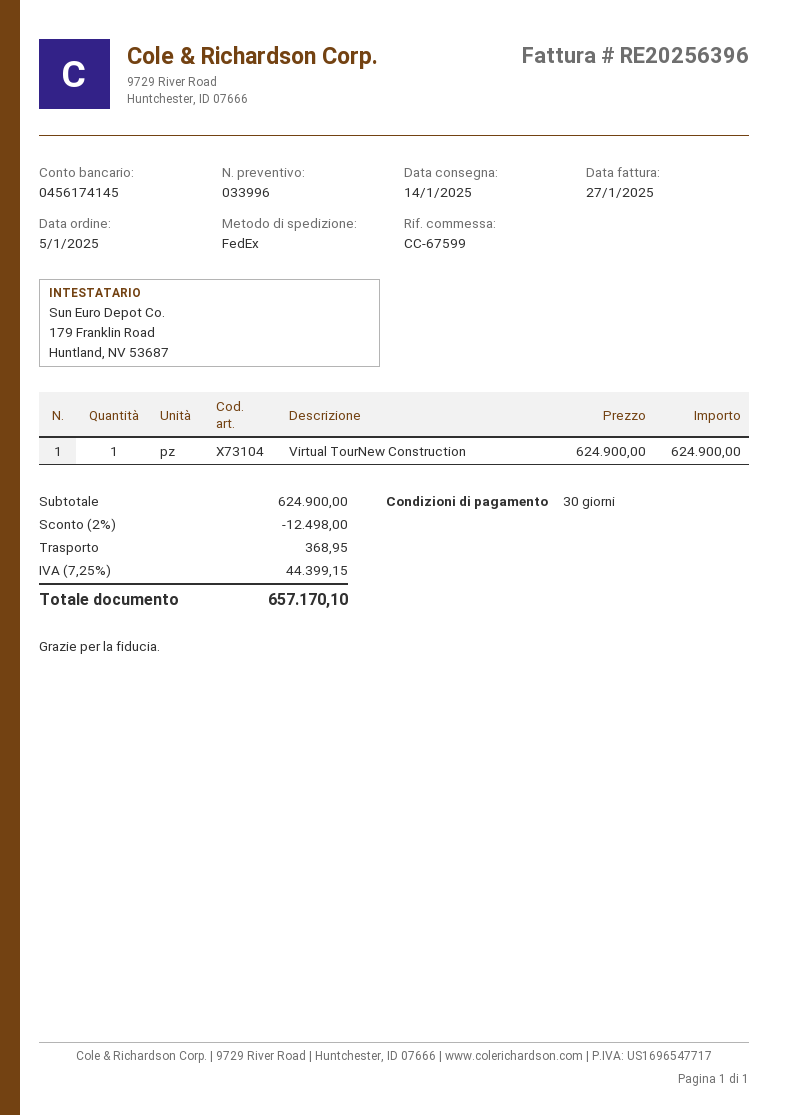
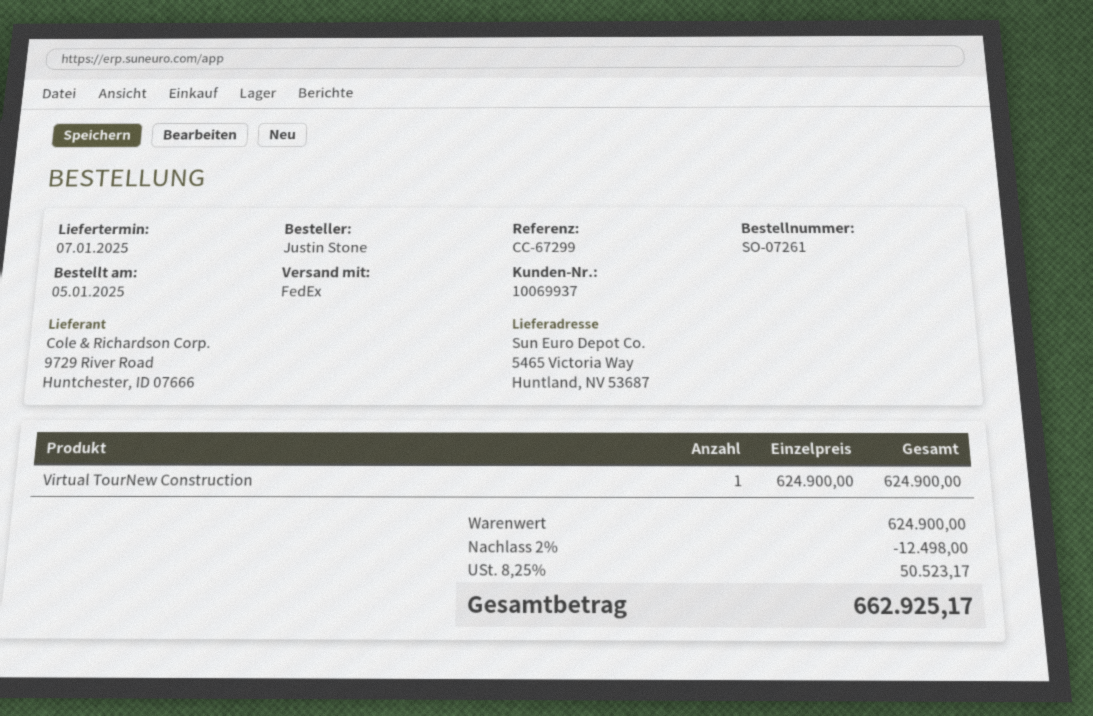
delivery date: 2025-01-14 -> 2025-01-07
reference: CC-67599 -> CC-67299
shipping: 368.95 -> none
tax: 7.25% = 44399.15 -> 8.25% = 50523.17
total: 657170.10 -> 662925.17

